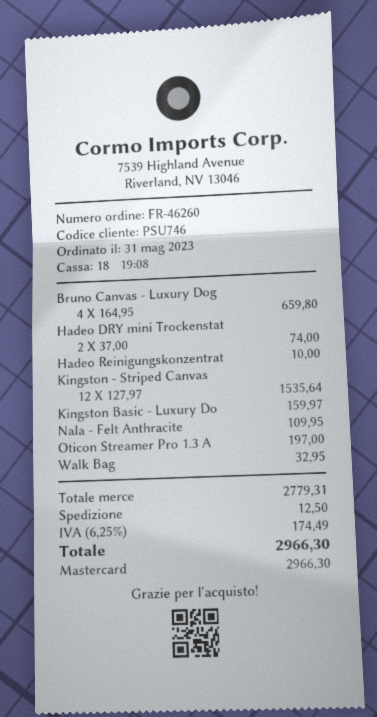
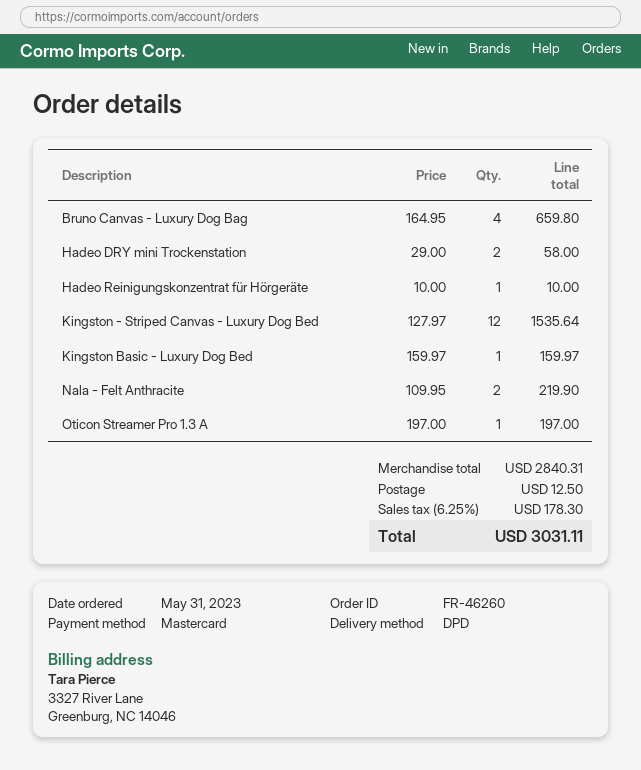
Hadeo DRY mini Trockenstat: 2 x 37.00 = 74.00 -> 2 x 29.00 = 58.00
Nala - Felt Anthracite: 1 x 109.95 = 109.95 -> 2 x 109.95 = 219.90
Walk Bag: 1 x 32.95 = 32.95 -> none
subtotal: 2779.31 -> 2840.31
tax: 6.25% = 174.49 -> 6.25% = 178.30
total: 2966.30 -> 3031.11

